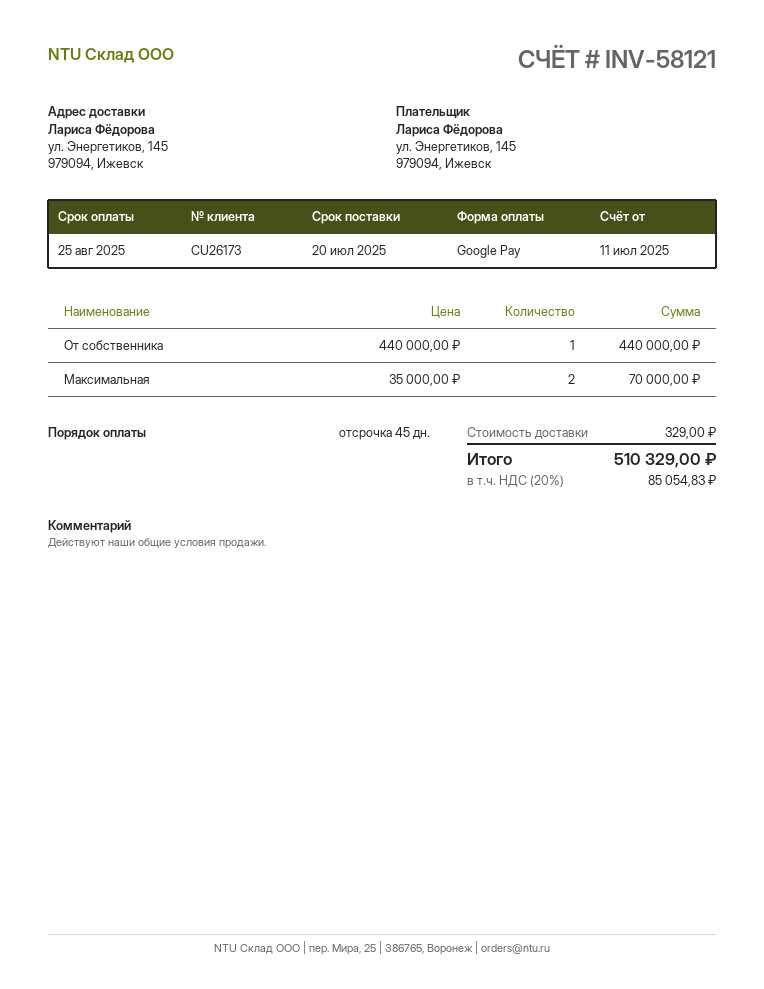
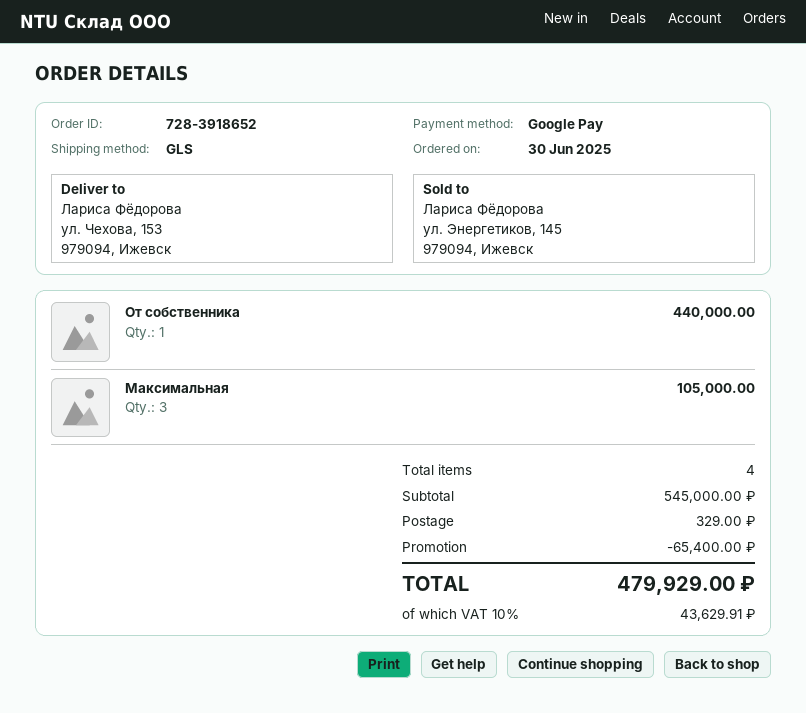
ship to: ул. Энергетиков, 145, 979094, Ижевск -> ул. Чехова, 153, 979094, Ижевск
Максимальная: 2 for 70000.00 -> 3 for 105000.00
discount: none -> 65400.00
tax: 20% = 85054.83 -> 10% = 43629.91
total: 510329.00 -> 479929.00

